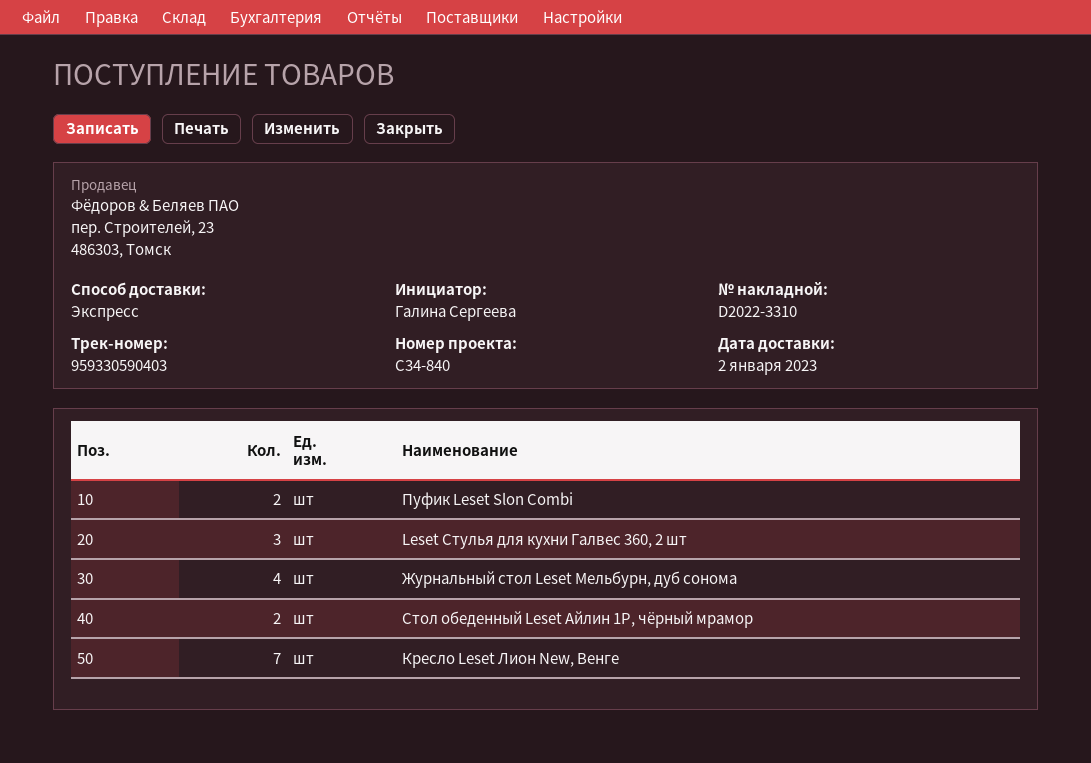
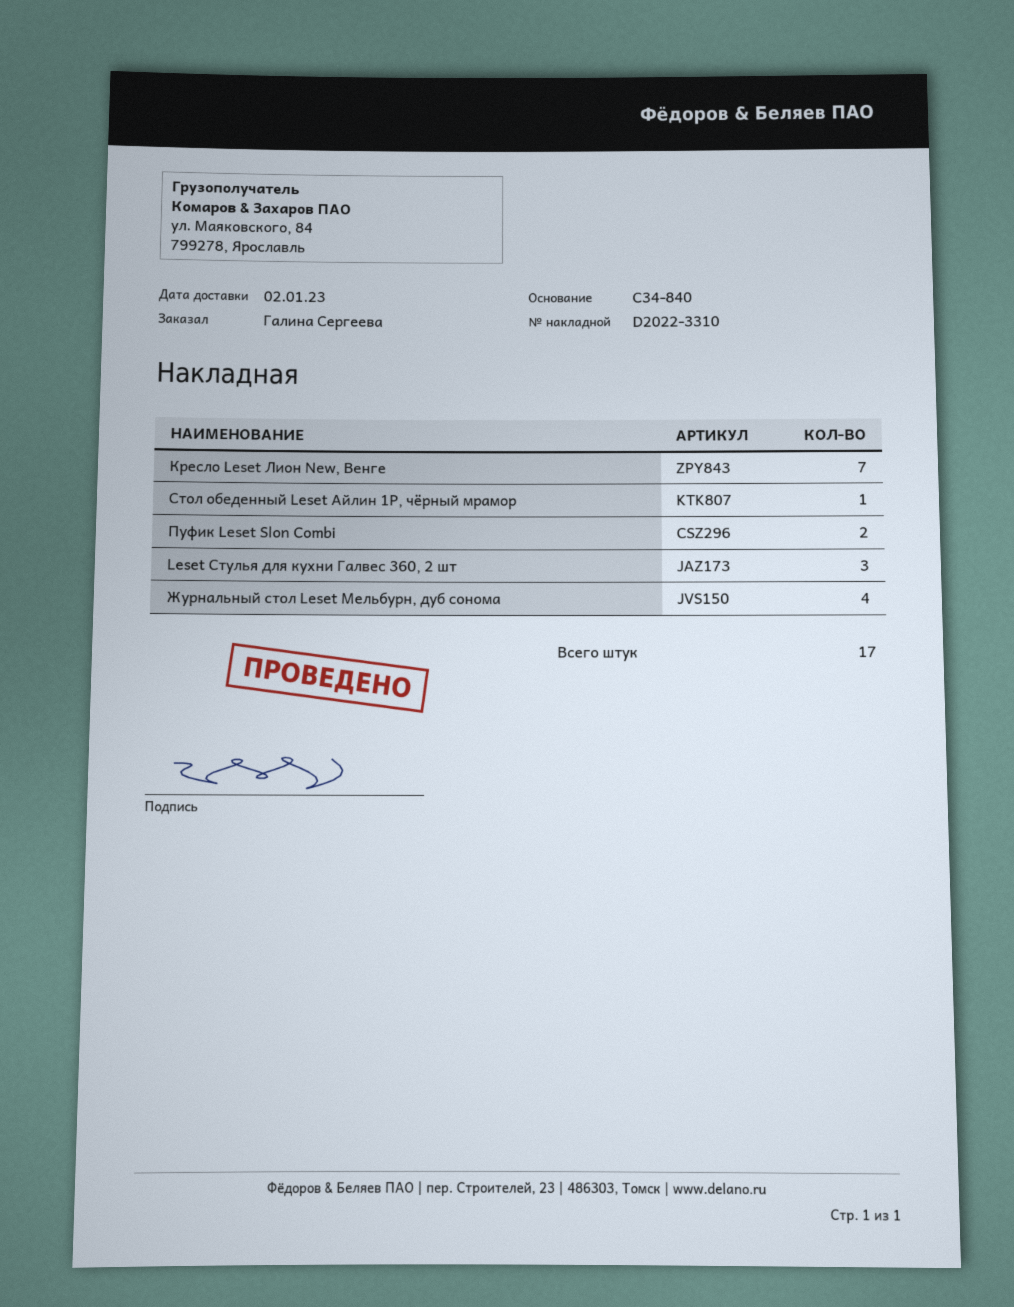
Стол обеденный Leset Айлин 1Р, чёрный мрамор: 2 -> 1

